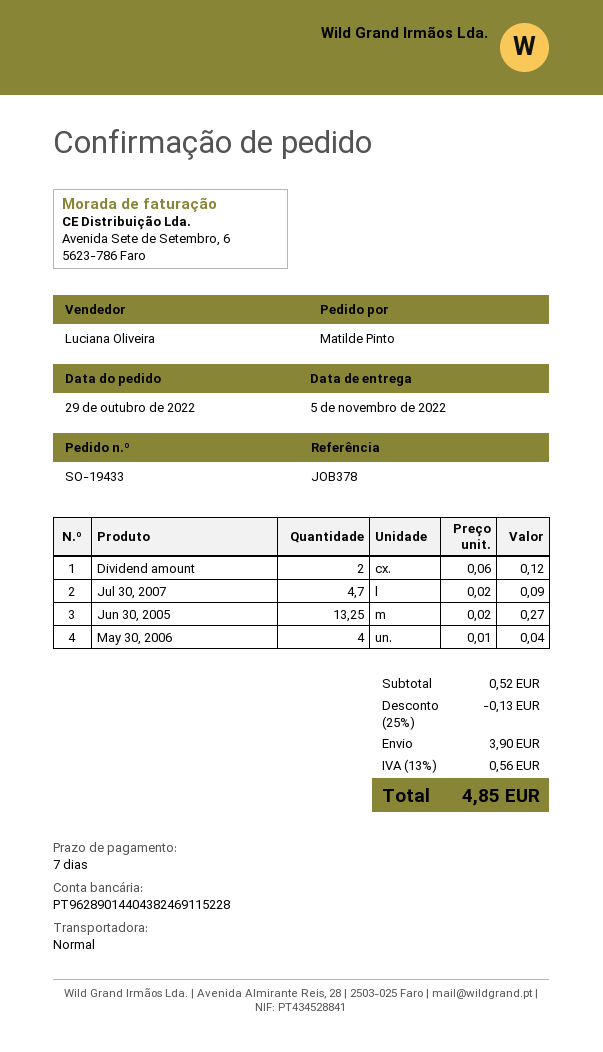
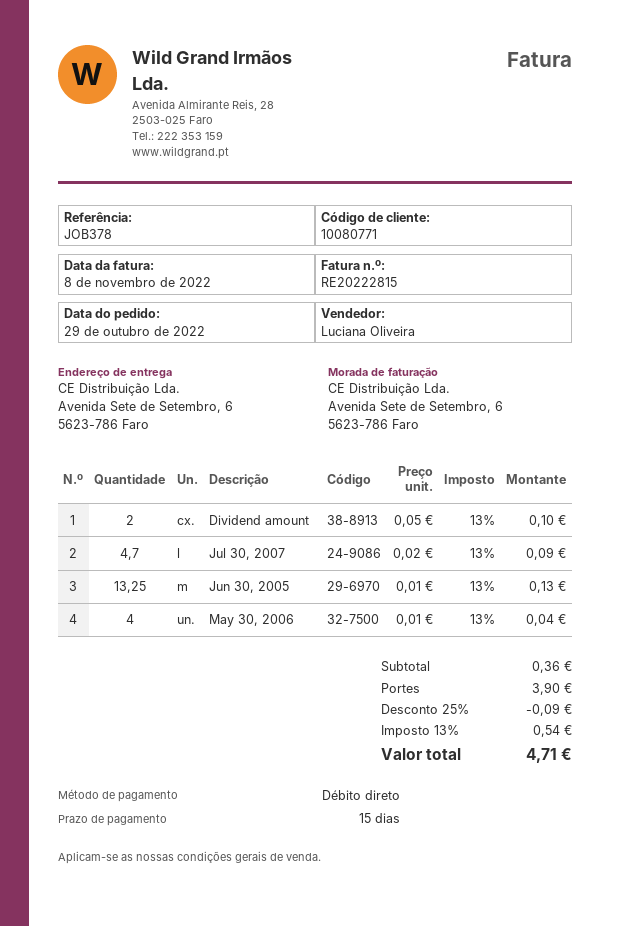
payment terms: 7 days -> 15 days
Dividend amount: 2 x 0.06 = 0.12 -> 2 x 0.05 = 0.10
Jun 30, 2005: 13.25 x 0.02 = 0.27 -> 13.25 x 0.01 = 0.13
subtotal: 0.52 -> 0.36
discount: 25% = 0.13 -> 25% = 0.09
tax: 13% = 0.56 -> 13% = 0.54
total: 4.85 -> 4.71

